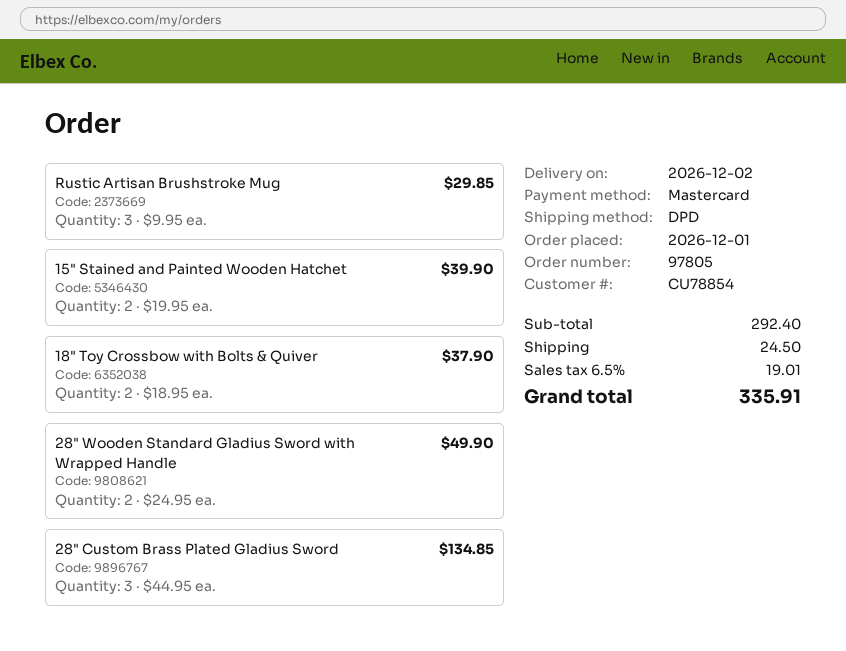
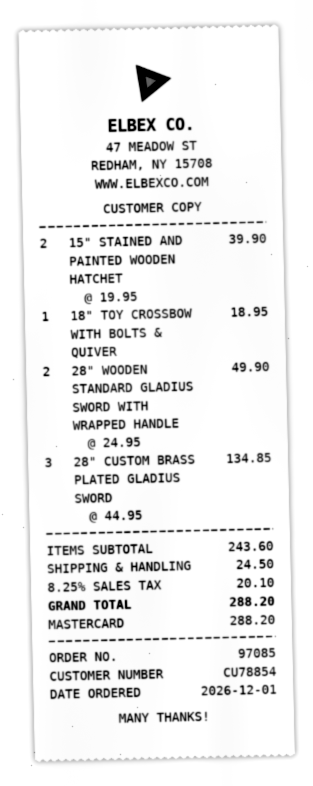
order number: 97805 -> 97085
Rustic Artisan Brushstroke Mug: 3 x 9.95 = 29.85 -> none
18" Toy Crossbow with Bolts & Quiver: 2 x 18.95 = 37.90 -> 1 x 18.95 = 18.95
subtotal: 292.40 -> 243.60
tax: 6.5% = 19.01 -> 8.25% = 20.10
total: 335.91 -> 288.20

